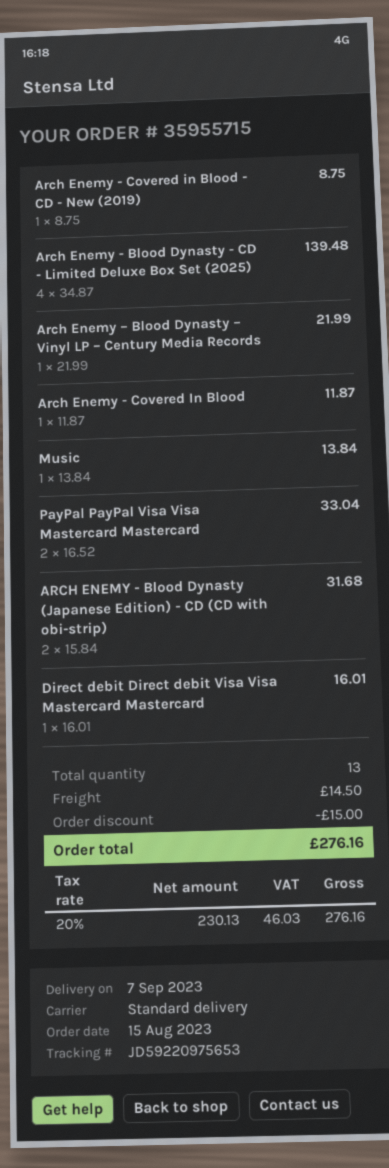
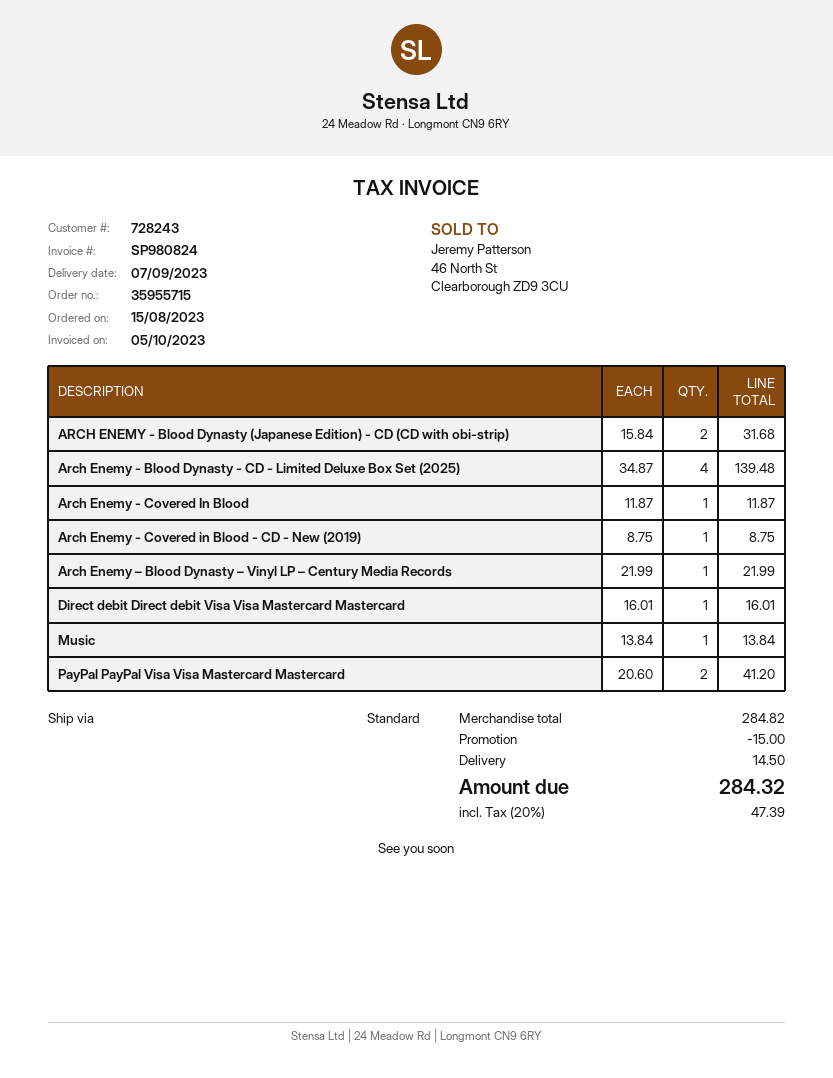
PayPal PayPal Visa Visa Mastercard Mastercard: 2 x 16.52 = 33.04 -> 2 x 20.60 = 41.20
tax: 20% = 46.03 -> 20% = 47.39
total: 276.16 -> 284.32

